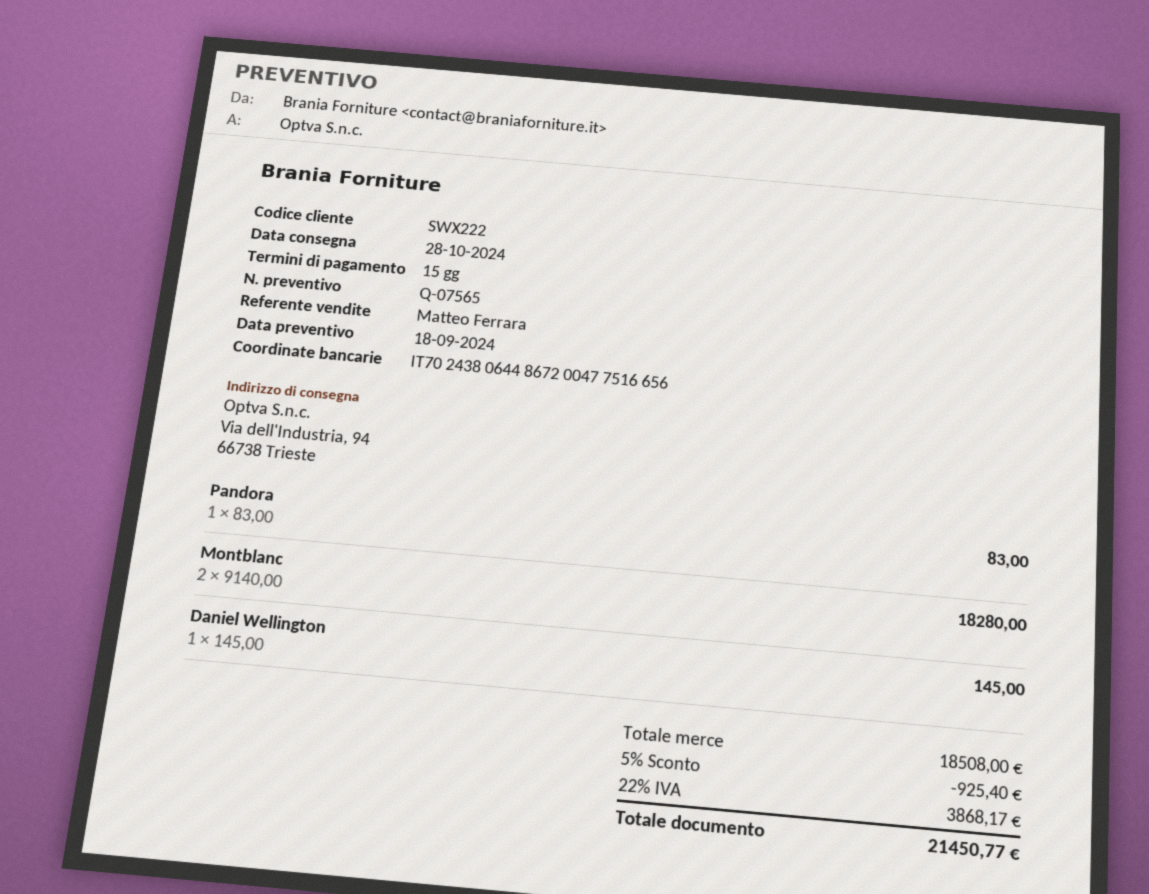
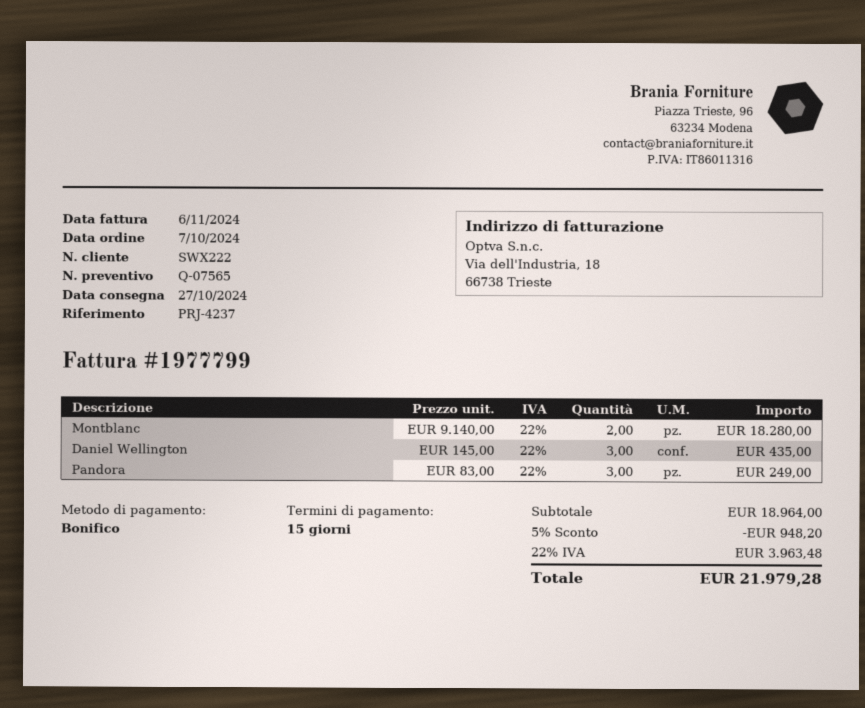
delivery date: 2024-10-28 -> 2024-10-27
Pandora: 1 x 83.00 = 83.00 -> 3 x 83.00 = 249.00
Daniel Wellington: 1 x 145.00 = 145.00 -> 3 x 145.00 = 435.00
subtotal: 18508.00 -> 18964.00
discount: 5% = 925.40 -> 5% = 948.20
tax: 22% = 3868.17 -> 22% = 3963.48
total: 21450.77 -> 21979.28

